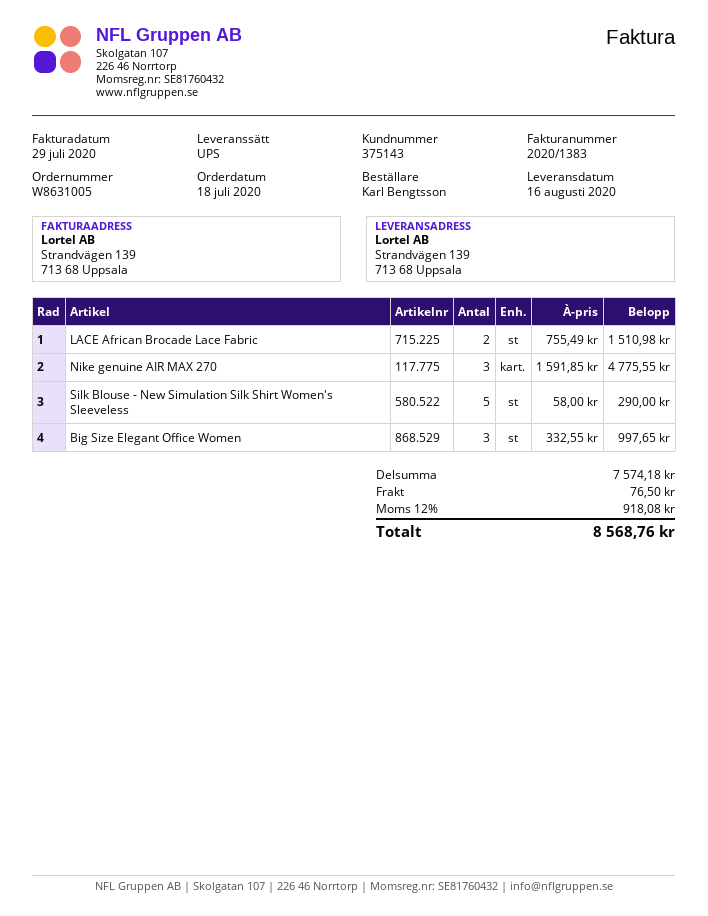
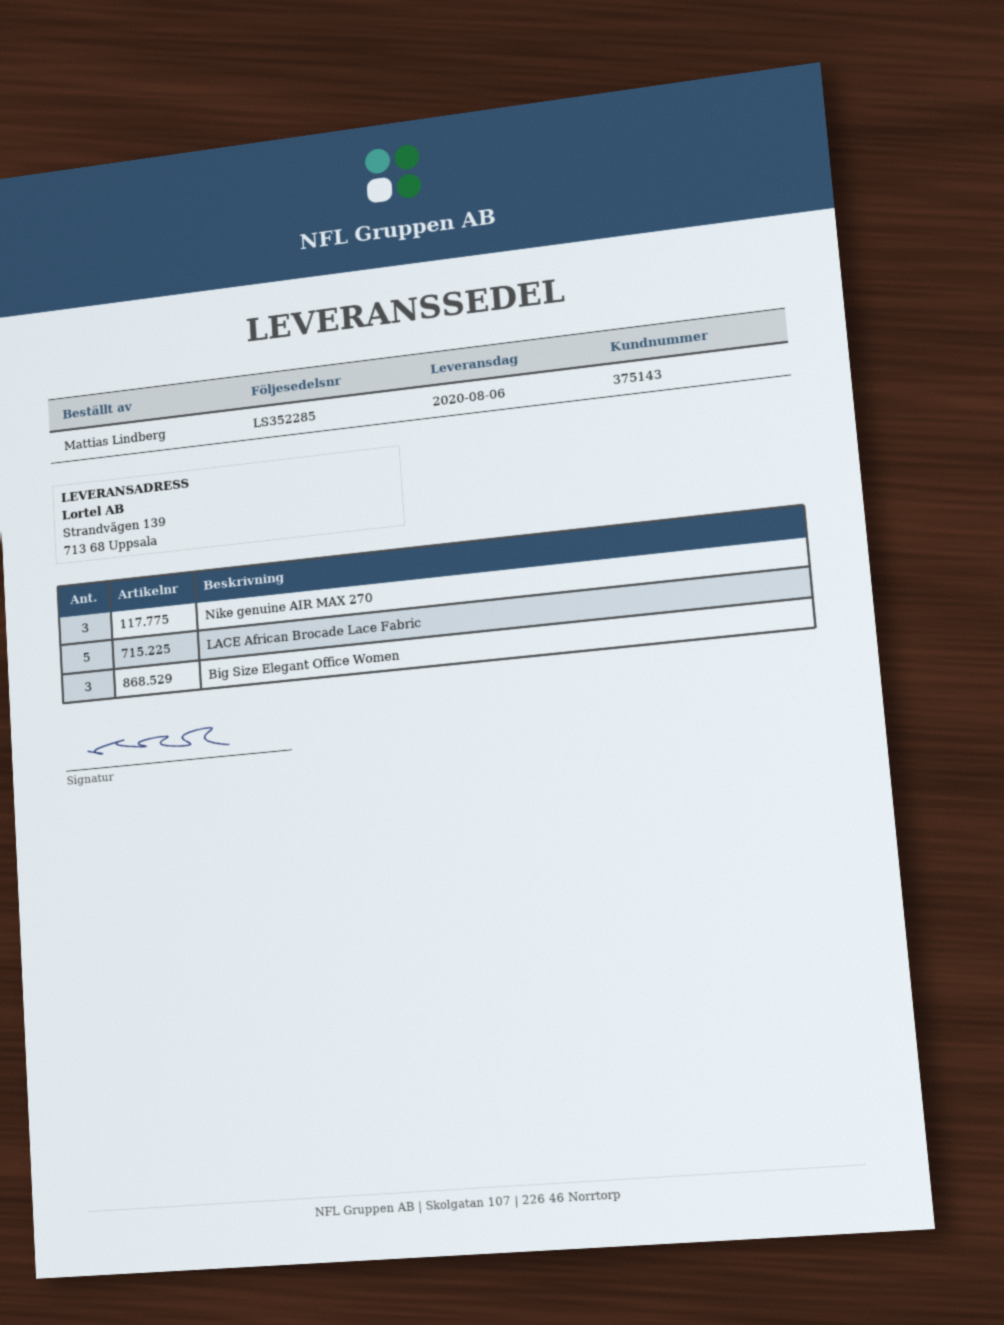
delivery date: 2020-08-16 -> 2020-08-06
ordered by: Karl Bengtsson -> Mattias Lindberg
LACE African Brocade Lace Fabric: 2 -> 5
Silk Blouse - New Simulation Silk Shirt Women's Sleeveless: 5 -> none

